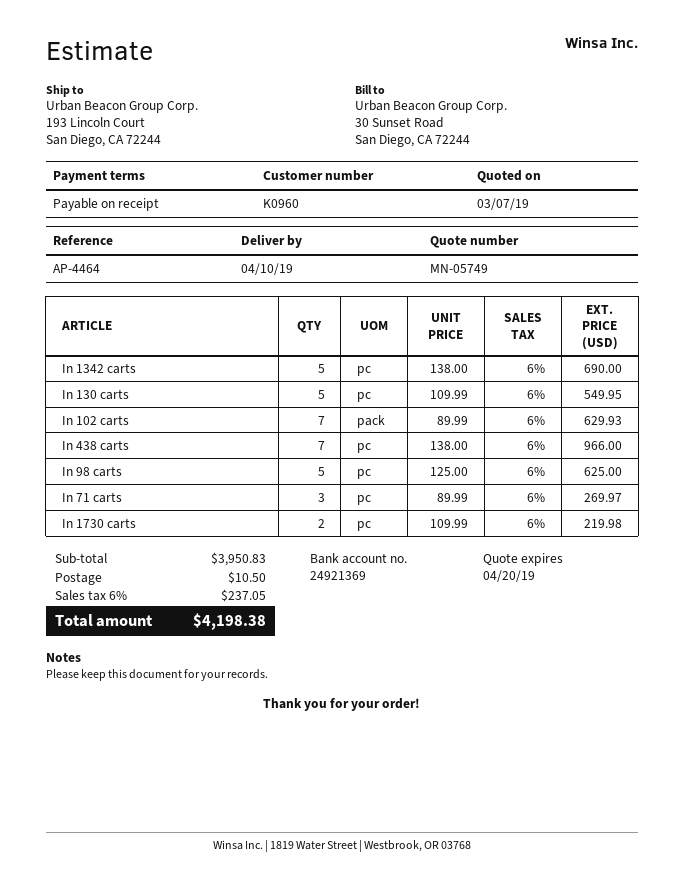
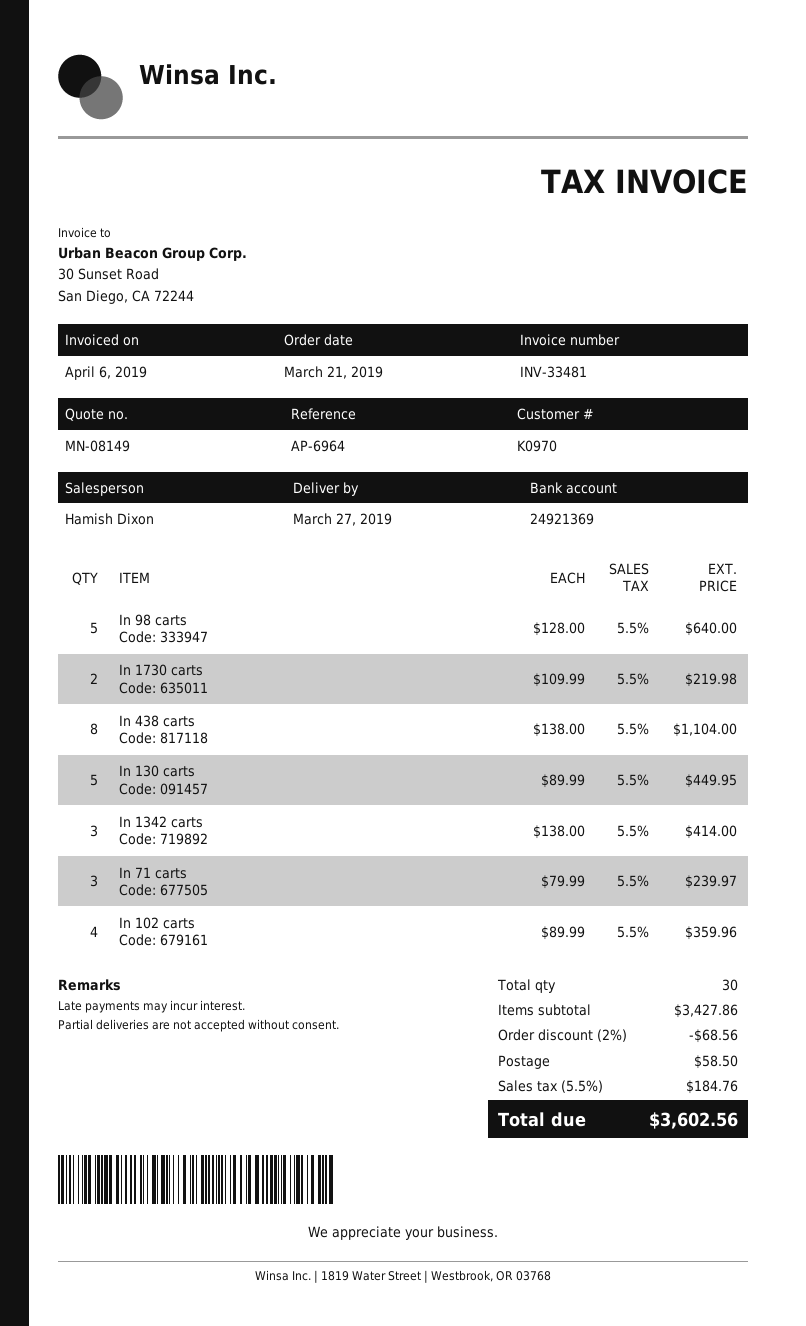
quote number: MN-05749 -> MN-08149
delivery date: 2019-04-10 -> 2019-03-27
customer number: K0960 -> K0970
reference: AP-4464 -> AP-6964
In 1342 carts: 5 x 138.00 = 690.00 -> 3 x 138.00 = 414.00
In 130 carts: 5 x 109.99 = 549.95 -> 5 x 89.99 = 449.95
In 102 carts: 7 x 89.99 = 629.93 -> 4 x 89.99 = 359.96
In 438 carts: 7 x 138.00 = 966.00 -> 8 x 138.00 = 1104.00
In 98 carts: 5 x 125.00 = 625.00 -> 5 x 128.00 = 640.00
In 71 carts: 3 x 89.99 = 269.97 -> 3 x 79.99 = 239.97
subtotal: 3950.83 -> 3427.86
discount: none -> 2% = 68.56
shipping: 10.50 -> 58.50
tax: 6% = 237.05 -> 5.5% = 184.76
total: 4198.38 -> 3602.56

